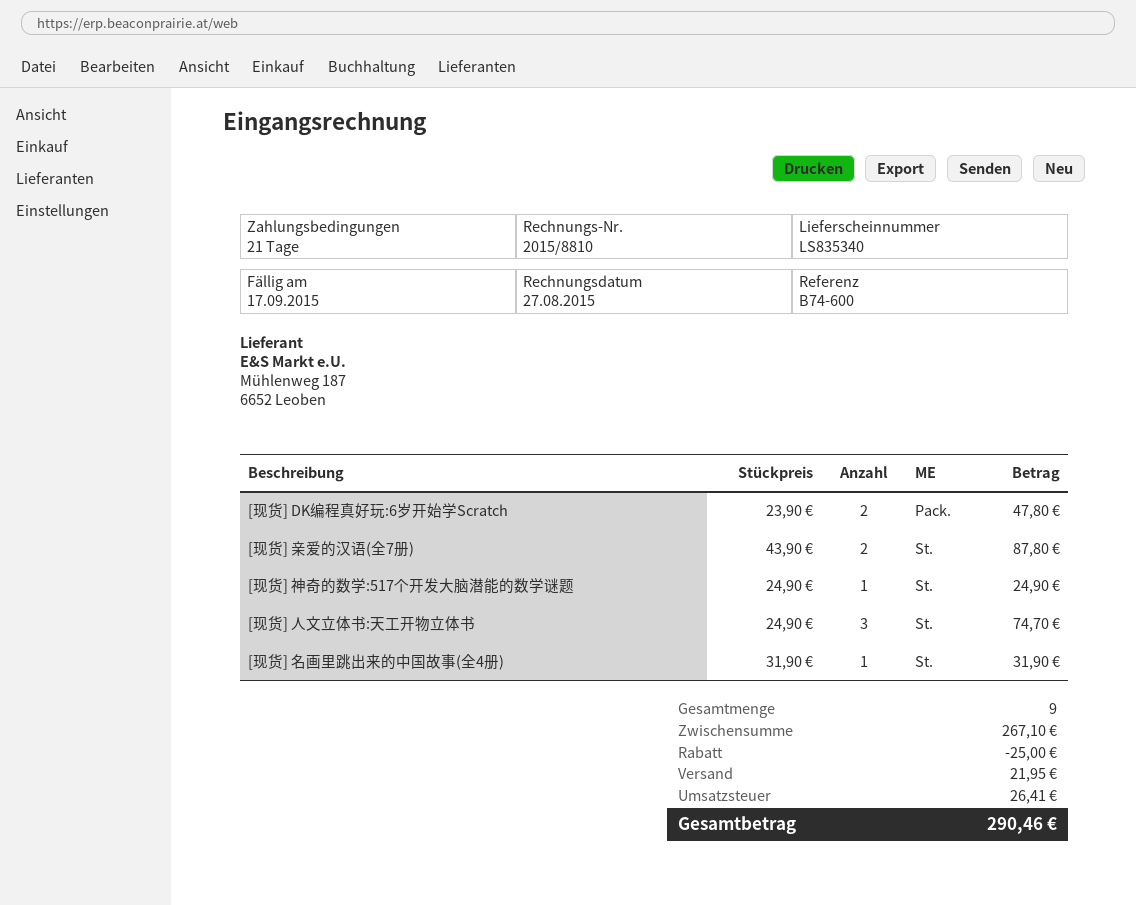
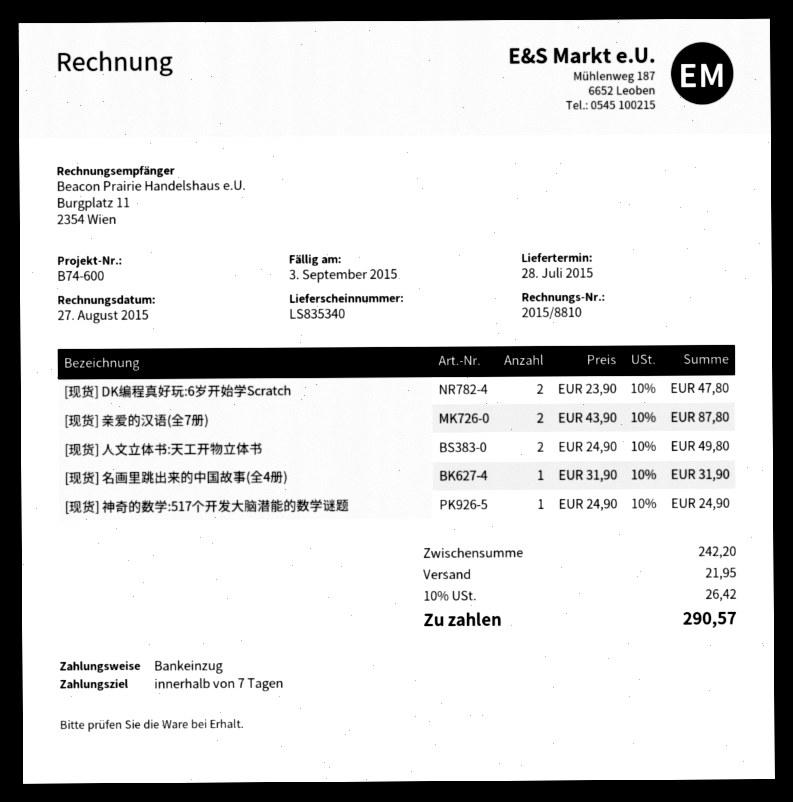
payment terms: 21 days -> 7 days
due date: 2015-09-17 -> 2015-09-03
[现货] 人文立体书:天工开物立体书: 3 x 24.90 = 74.70 -> 2 x 24.90 = 49.80
subtotal: 267.10 -> 242.20
discount: 25.00 -> none
tax: 26.41 -> 26.42
total: 290.46 -> 290.57

